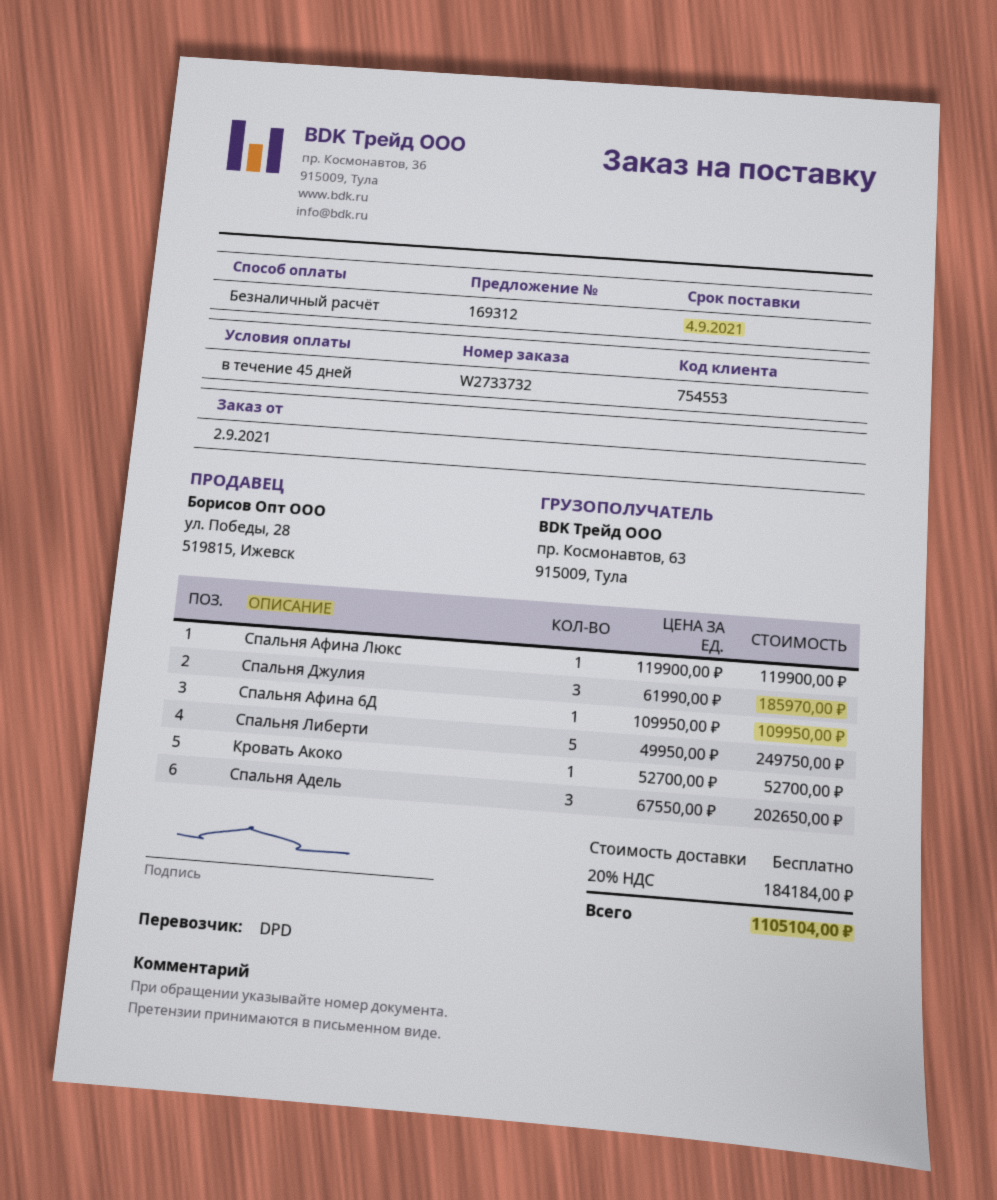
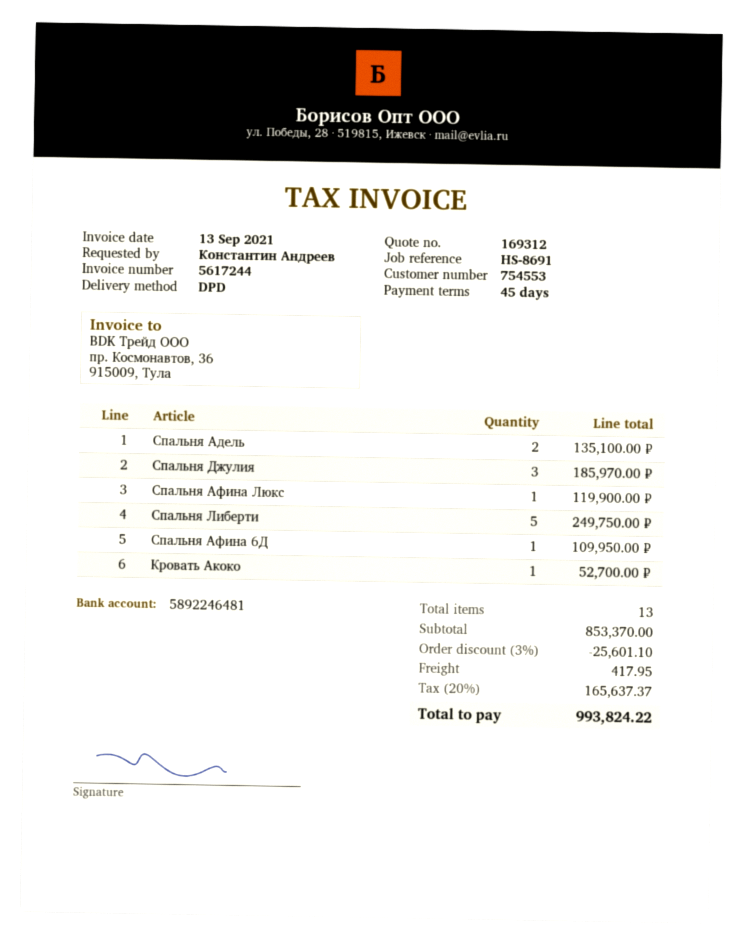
Спальня Адель: 3 for 202650.00 -> 2 for 135100.00
discount: none -> 3% = 25601.10
shipping: 0.00 -> 417.95
tax: 20% = 184184.00 -> 20% = 165637.37
total: 1105104.00 -> 993824.22

